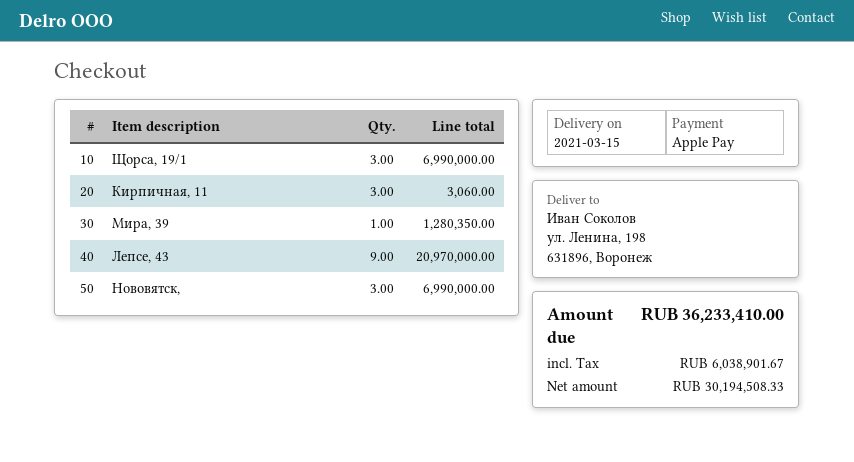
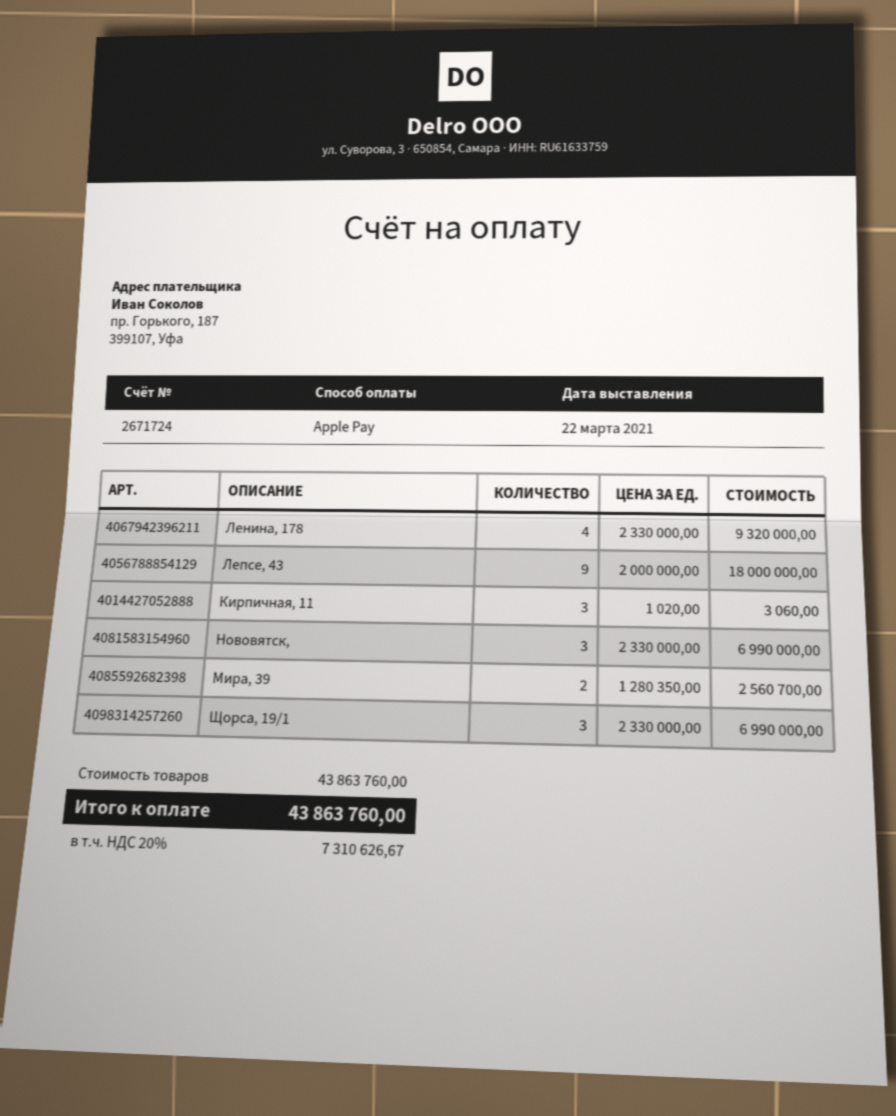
Мира, 39: 1 for 1280350.00 -> 2 for 2560700.00
Лепсе, 43: 9 for 20970000.00 -> 9 for 18000000.00
Ленина, 178: none -> 4 for 9320000.00
tax: 6038901.67 -> 7310626.67
total: 36233410.00 -> 43863760.00

